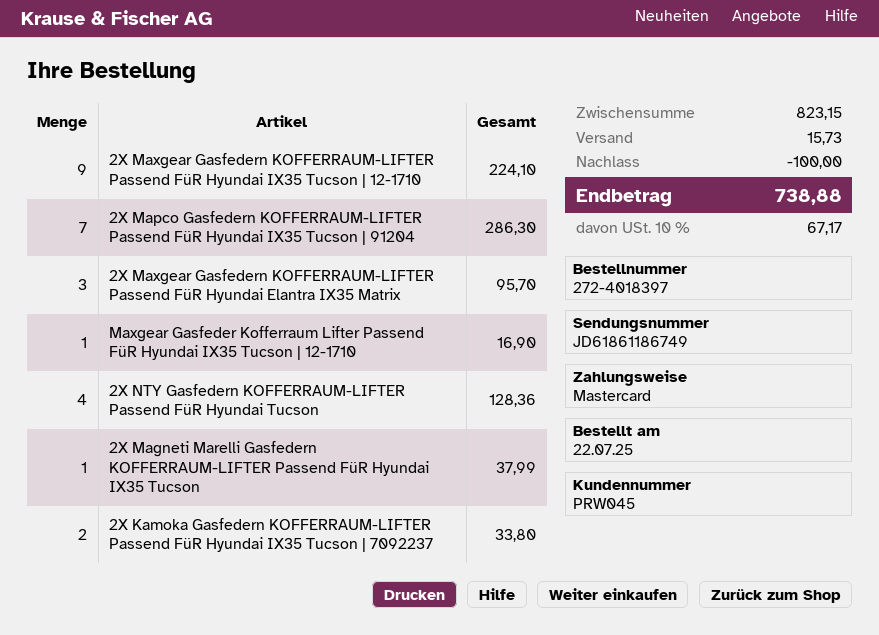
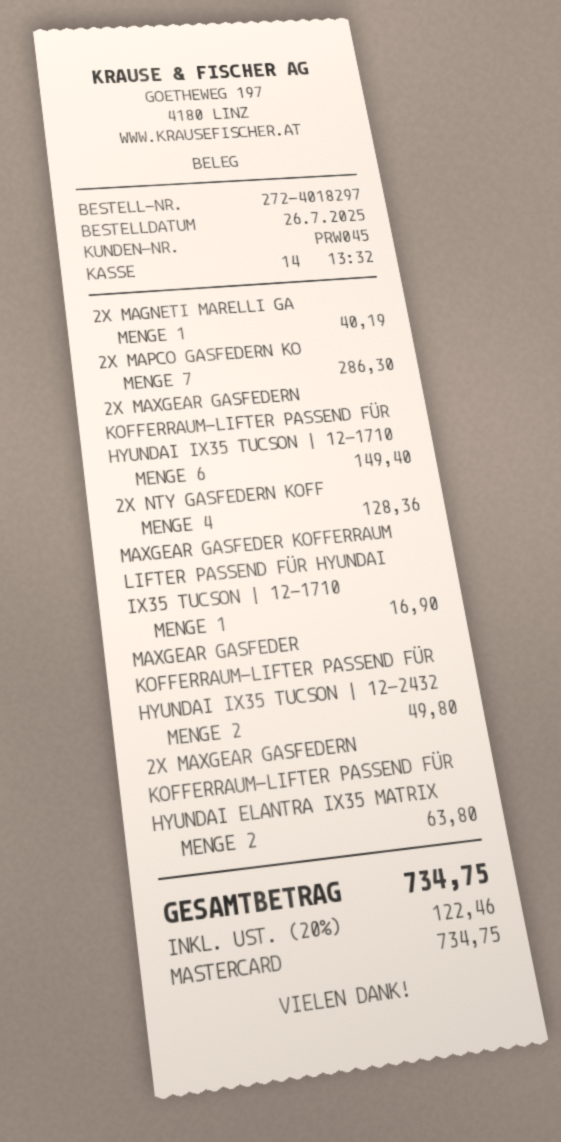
order number: 272-4018397 -> 272-4018297
order date: 2025-07-22 -> 2025-07-26
2X Maxgear Gasfedern KOFFERRAUM-LIFTER Passend FüR Hyundai IX35 Tucson | 12-1710: 9 for 224.10 -> 6 for 149.40
2X Maxgear Gasfedern KOFFERRAUM-LIFTER Passend FüR Hyundai Elantra IX35 Matrix: 3 for 95.70 -> 2 for 63.80
2X Magneti Marelli Gasfedern KOFFERRAUM-LIFTER Passend FüR Hyundai IX35 Tucson: 1 for 37.99 -> 1 for 40.19
2X Kamoka Gasfedern KOFFERRAUM-LIFTER Passend FüR Hyundai IX35 Tucson | 7092237: 2 for 33.80 -> none
MAXGEAR GASFEDER KOFFERRAUM-LIFTER PASSEND FÜR HYUNDAI IX35 TUCSON | 12-2432: none -> 2 for 49.80
discount: 100.00 -> none
shipping: 15.73 -> none
tax: 10% = 67.17 -> 20% = 122.46
total: 738.88 -> 734.75

